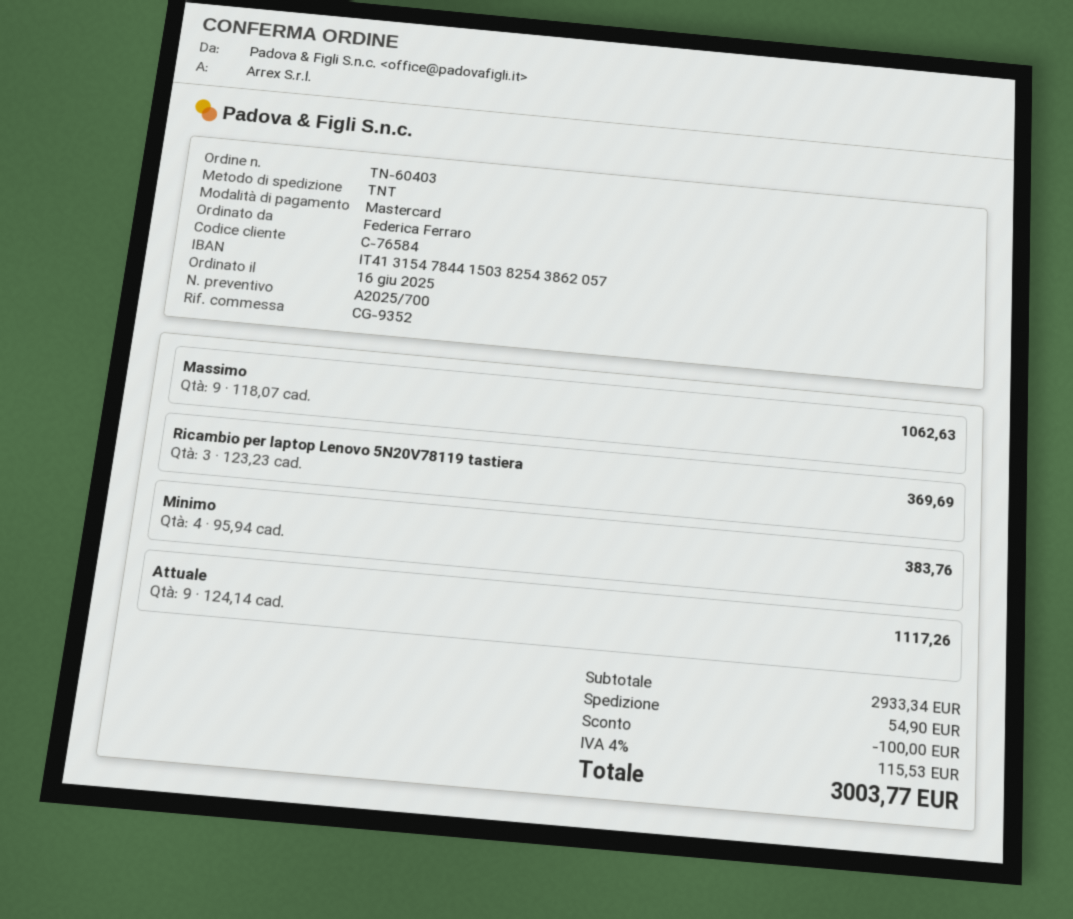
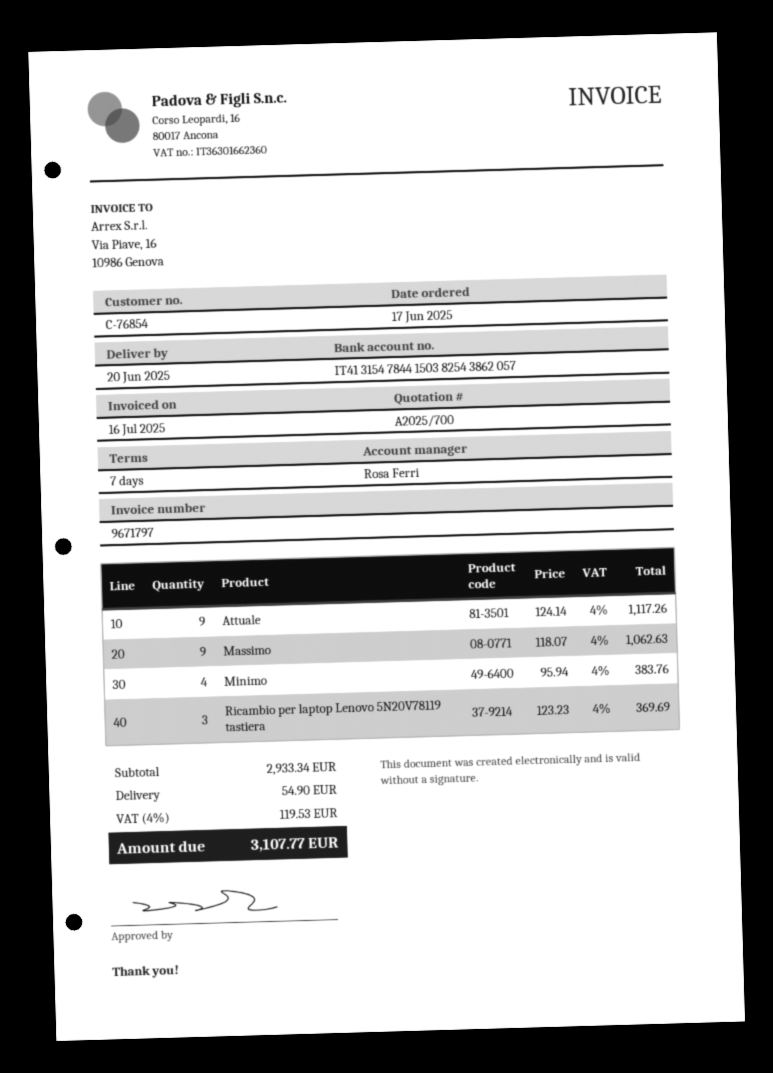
order date: 2025-06-16 -> 2025-06-17
customer number: C-76584 -> C-76854
discount: 100.00 -> none
tax: 4% = 115.53 -> 4% = 119.53
total: 3003.77 -> 3107.77

